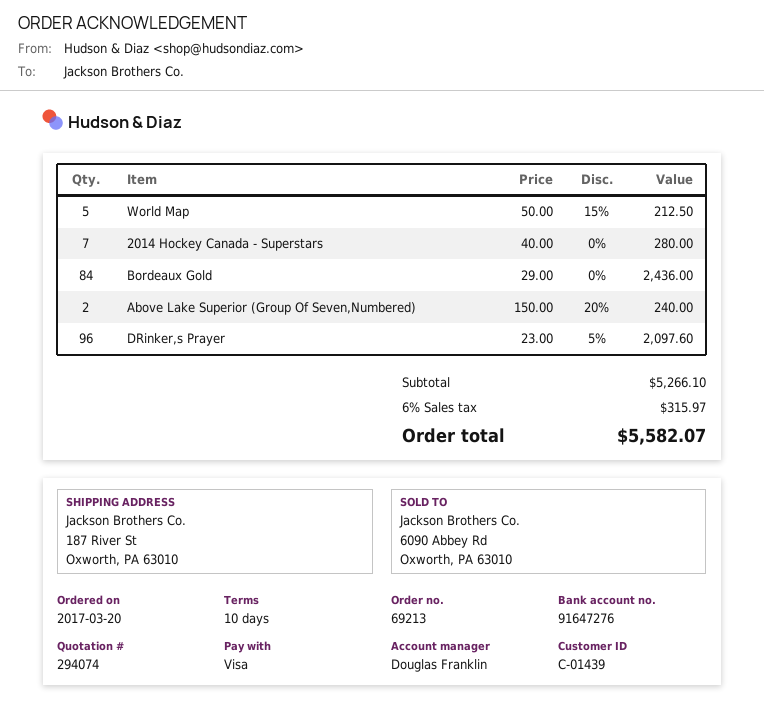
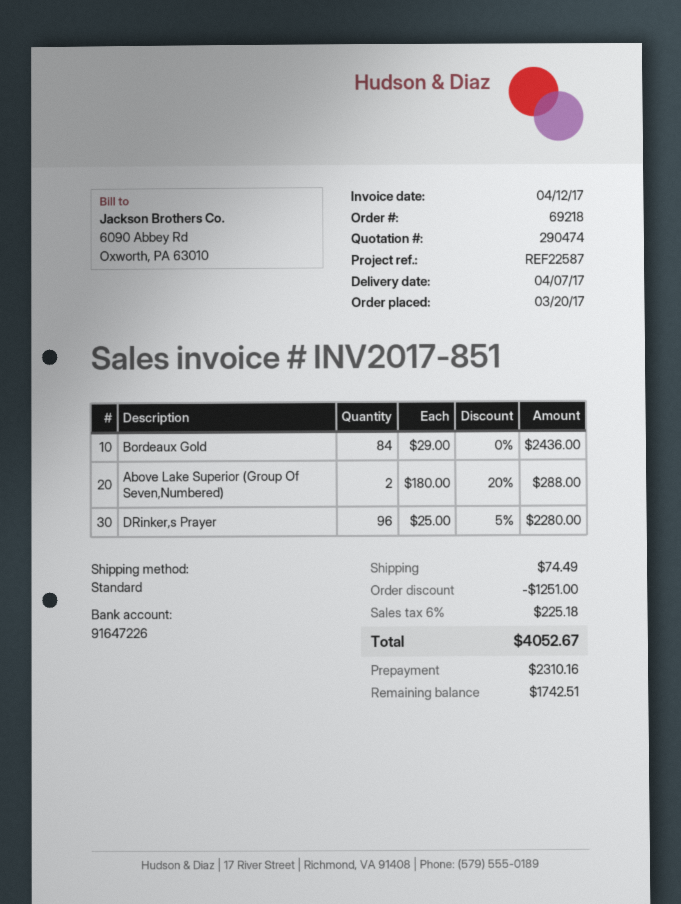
quote number: 294074 -> 290474
order number: 69213 -> 69218
bank account: 91647276 -> 91647226
World Map: 5 x 50.00 - 15% = 212.50 -> none
2014 Hockey Canada - Superstars: 7 x 40.00 = 280.00 -> none
Above Lake Superior (Group Of Seven,Numbered): 2 x 150.00 - 20% = 240.00 -> 2 x 180.00 - 20% = 288.00
DRinker,s Prayer: 96 x 23.00 - 5% = 2097.60 -> 96 x 25.00 - 5% = 2280.00
discount: none -> 1251.00
shipping: none -> 74.49
tax: 6% = 315.97 -> 6% = 225.18
total: 5582.07 -> 4052.67

